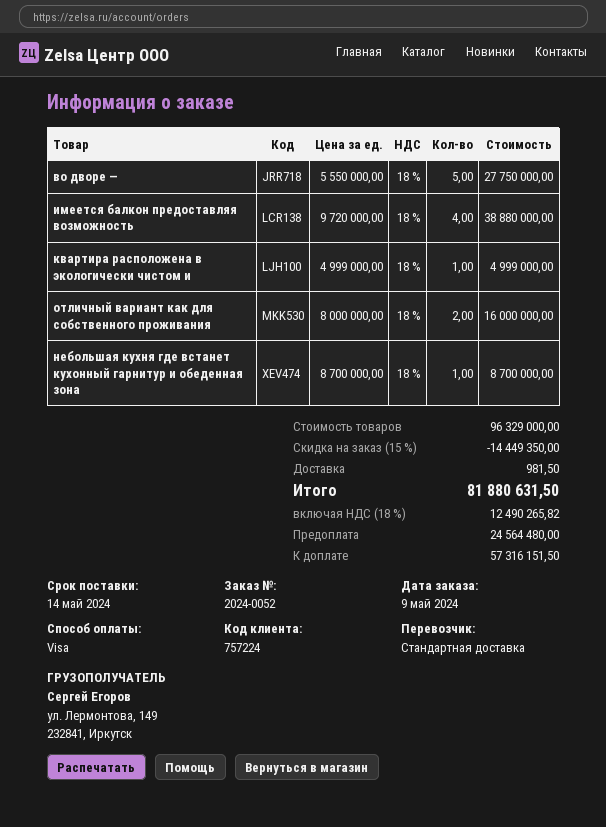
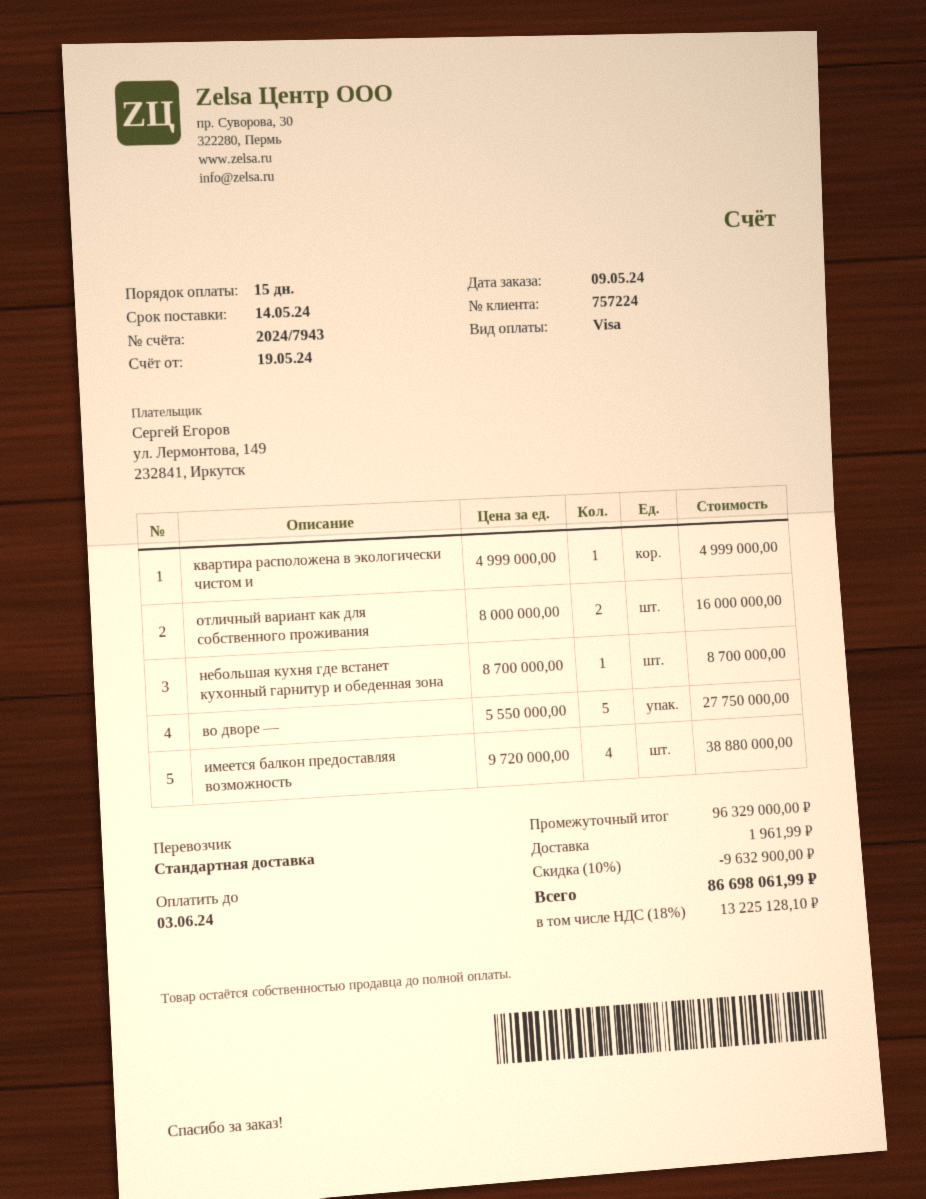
discount: 15% = 14449350.00 -> 10% = 9632900.00
shipping: 981.50 -> 1961.99
tax: 18% = 12490265.82 -> 18% = 13225128.10
total: 81880631.50 -> 86698061.99

